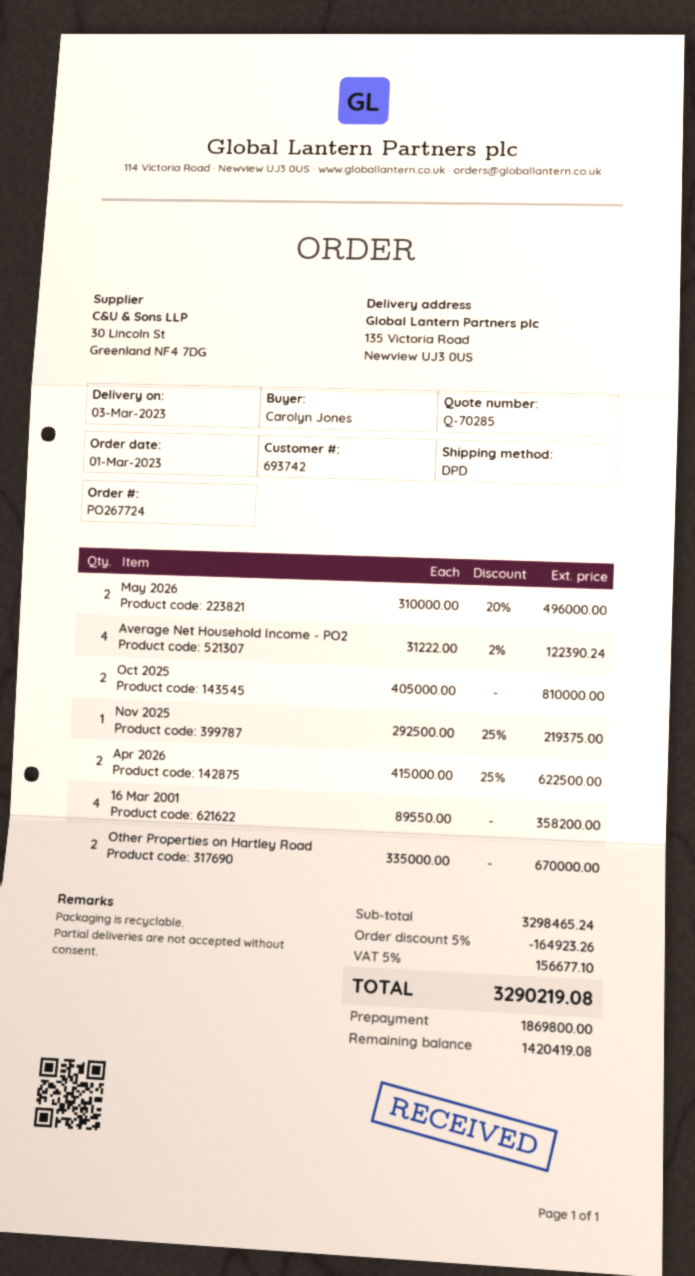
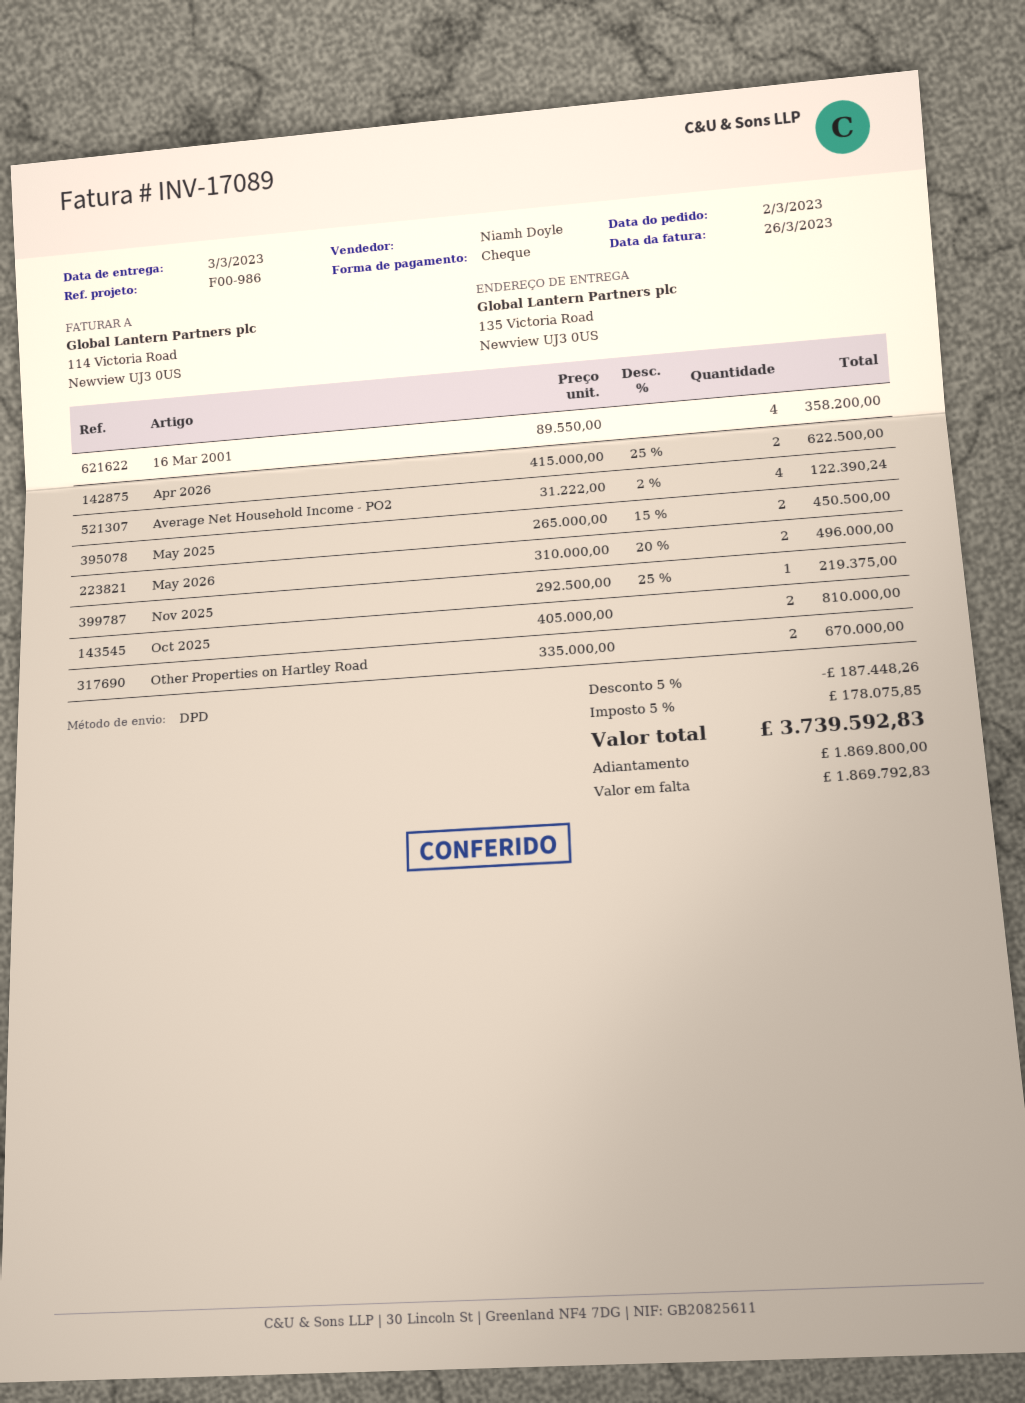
order date: 2023-03-01 -> 2023-03-02
May 2025: none -> 2 x 265000.00 - 15% = 450500.00
discount: 5% = 164923.26 -> 5% = 187448.26
tax: 5% = 156677.10 -> 5% = 178075.85
total: 3290219.08 -> 3739592.83
balance: 1420419.08 -> 1869792.83

